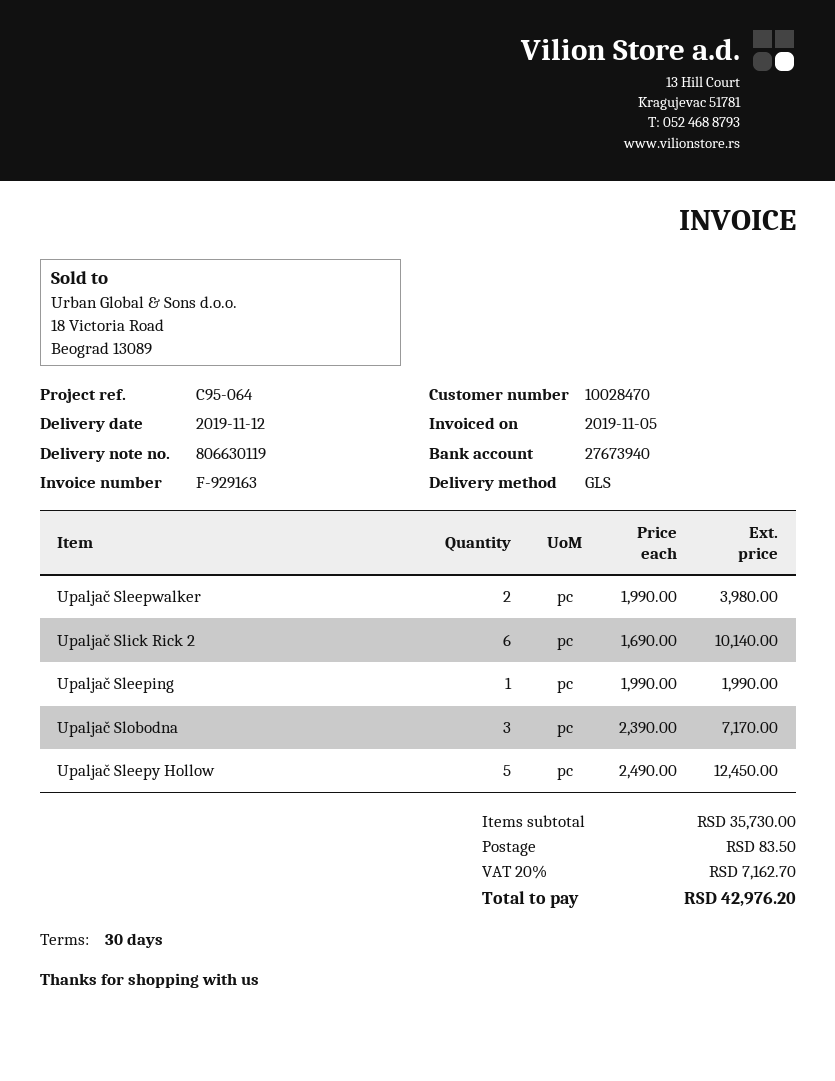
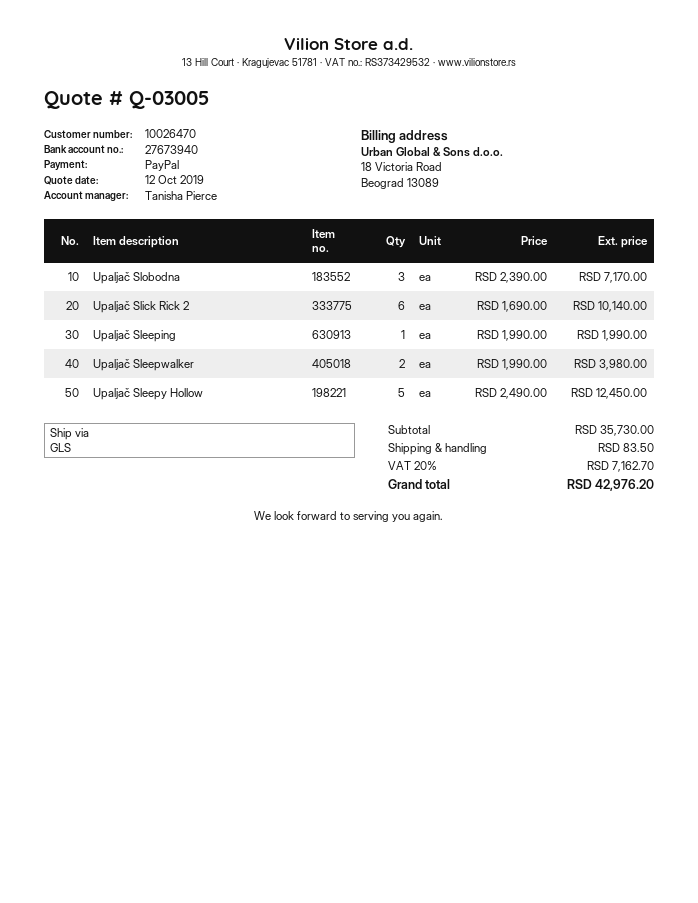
customer number: 10028470 -> 10026470

